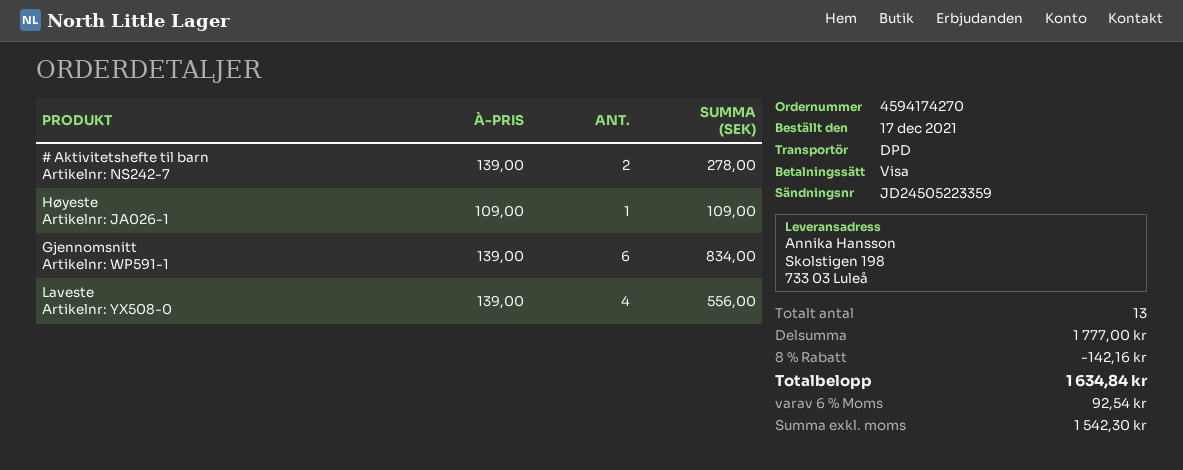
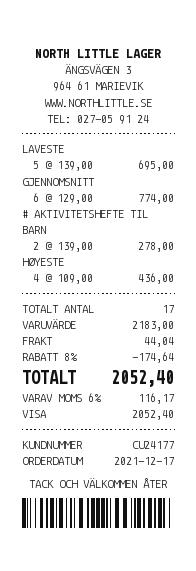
Høyeste: 1 x 109.00 = 109.00 -> 4 x 109.00 = 436.00
Gjennomsnitt: 6 x 139.00 = 834.00 -> 6 x 129.00 = 774.00
Laveste: 4 x 139.00 = 556.00 -> 5 x 139.00 = 695.00
total quantity: 13 -> 17
subtotal: 1777.00 -> 2183.00
discount: 8% = 142.16 -> 8% = 174.64
shipping: none -> 44.04
tax: 6% = 92.54 -> 6% = 116.17
total: 1634.84 -> 2052.40

